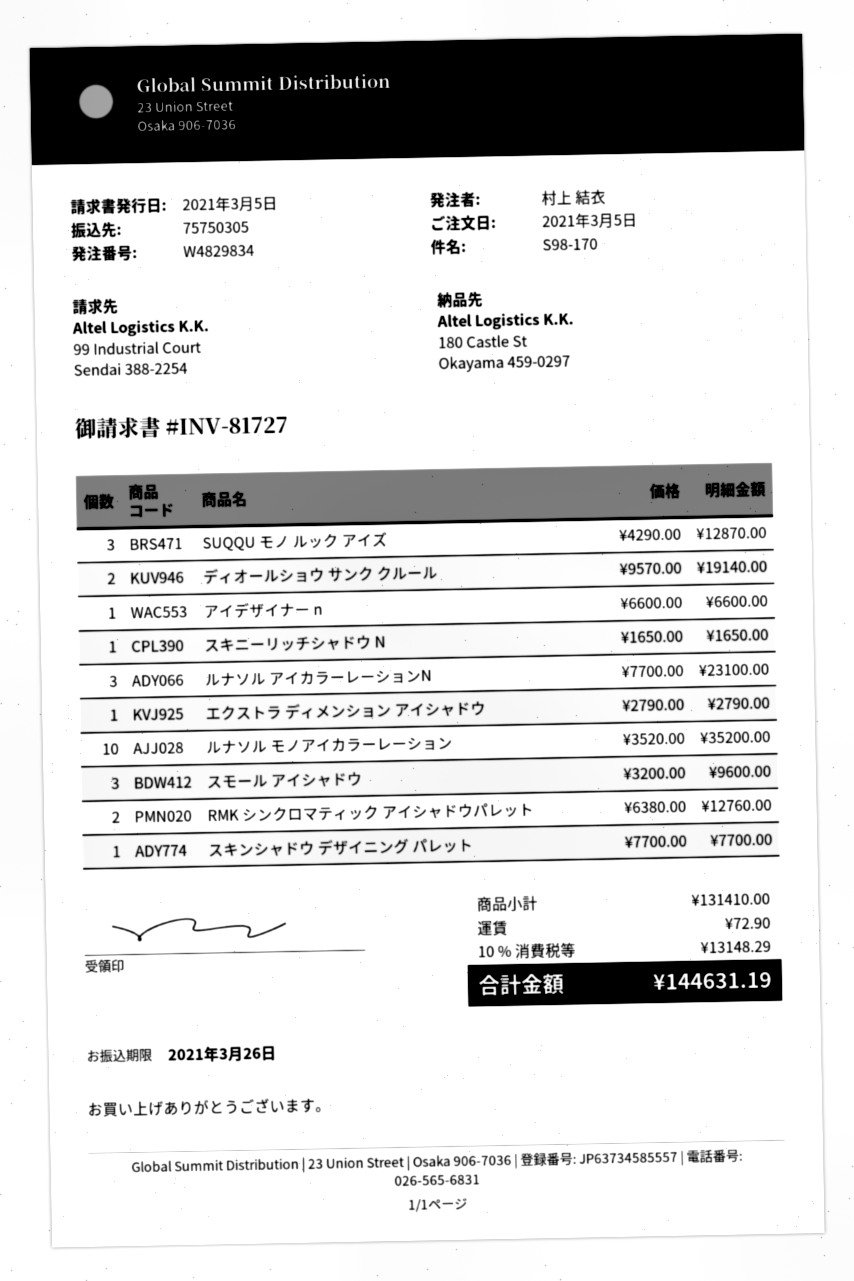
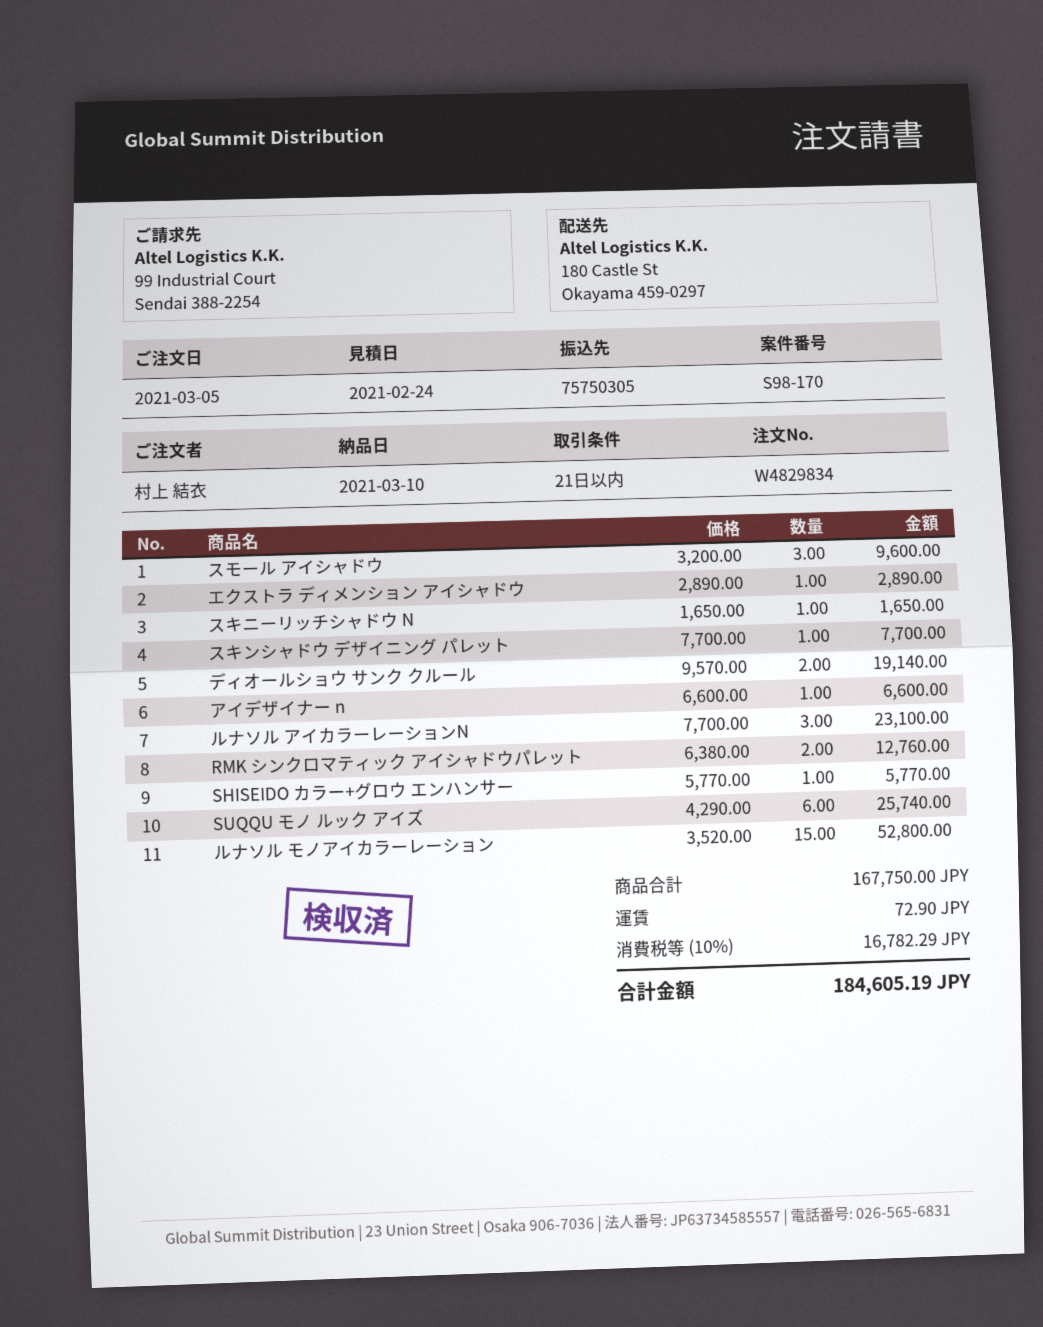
SUQQU モノ ルック アイズ: 3 x 4290.00 = 12870.00 -> 6 x 4290.00 = 25740.00
エクストラ ディメンション アイシャドウ: 1 x 2790.00 = 2790.00 -> 1 x 2890.00 = 2890.00
ルナソル モノアイカラーレーション: 10 x 3520.00 = 35200.00 -> 15 x 3520.00 = 52800.00
SHISEIDO カラー+グロウ エンハンサー: none -> 1 x 5770.00 = 5770.00
subtotal: 131410.00 -> 167750.00
tax: 10% = 13148.29 -> 10% = 16782.29
total: 144631.19 -> 184605.19

